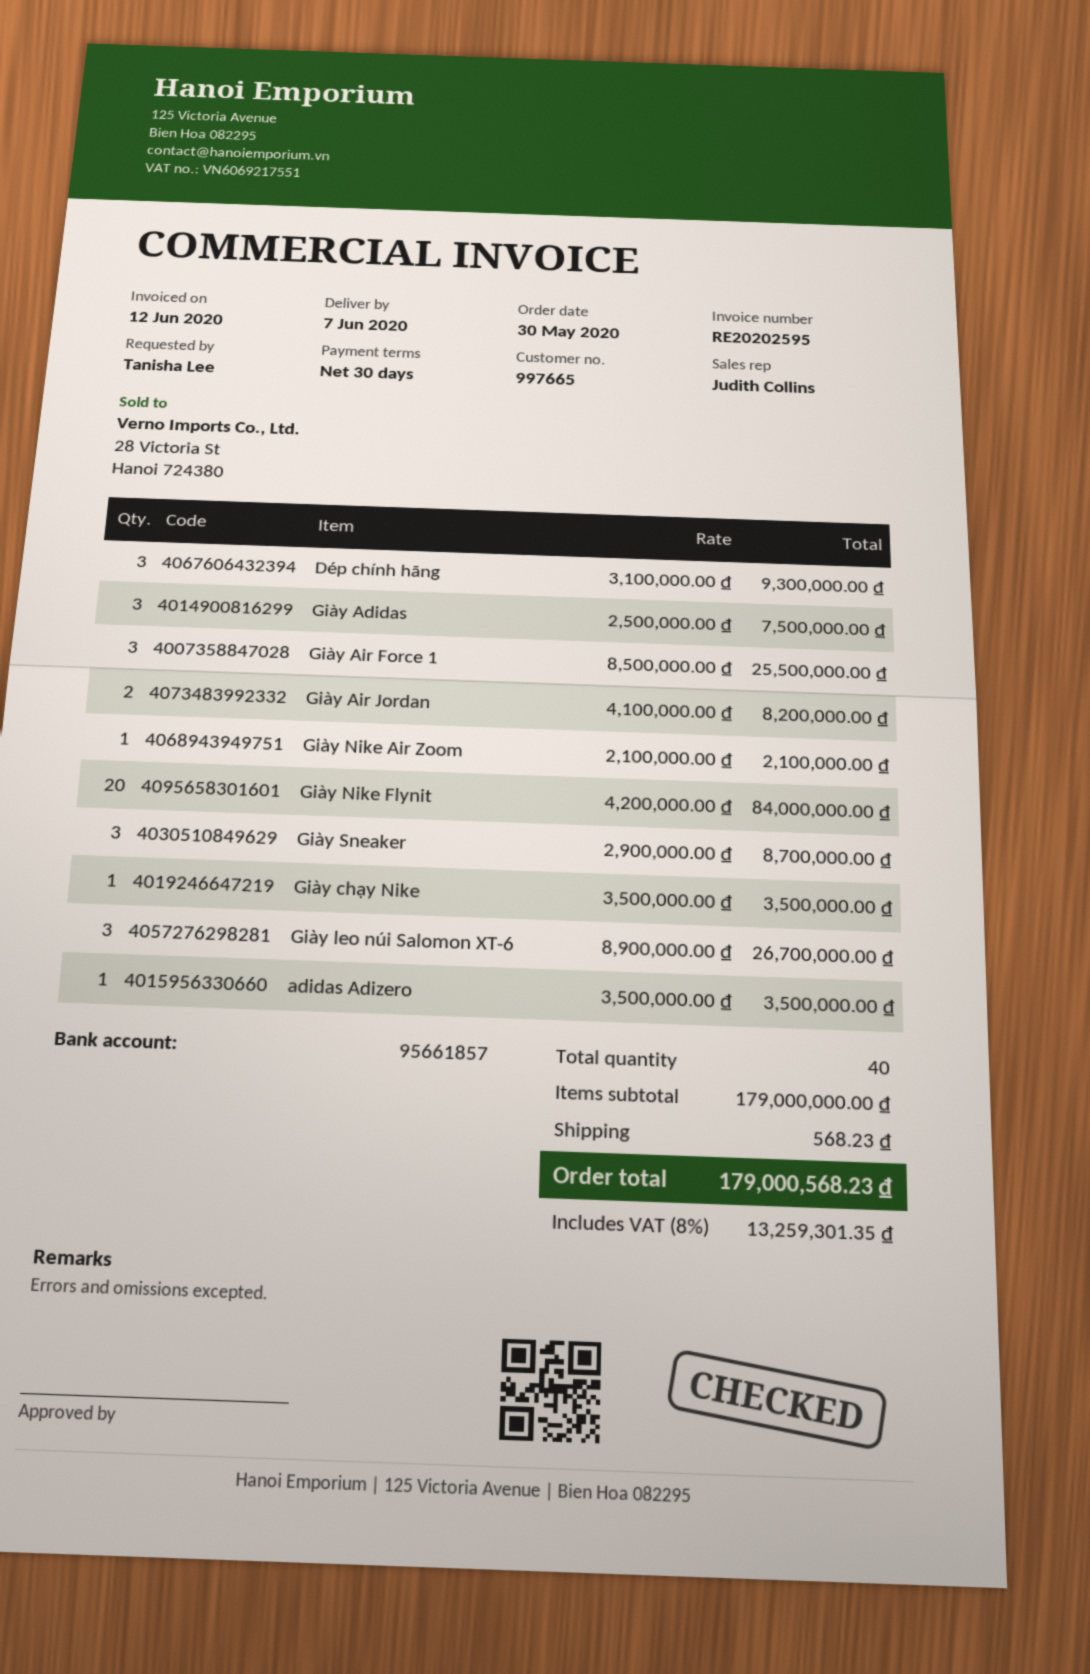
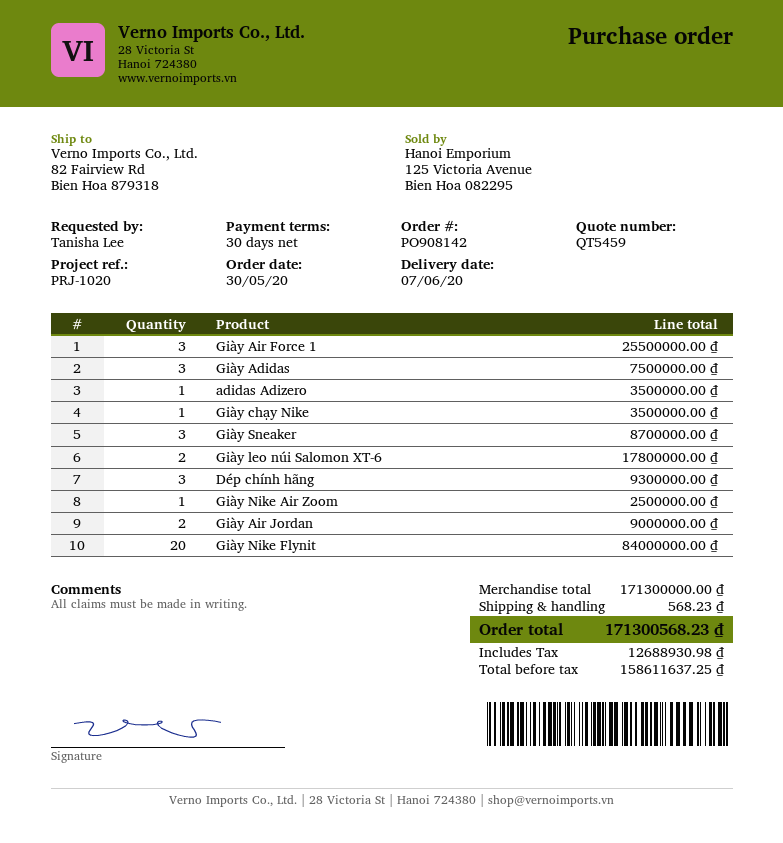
Giày Air Jordan: 2 for 8200000.00 -> 2 for 9000000.00
Giày Nike Air Zoom: 1 for 2100000.00 -> 1 for 2500000.00
Giày leo núi Salomon XT-6: 3 for 26700000.00 -> 2 for 17800000.00
subtotal: 179000000.00 -> 171300000.00
tax: 13259301.35 -> 12688930.98
total: 179000568.23 -> 171300568.23

